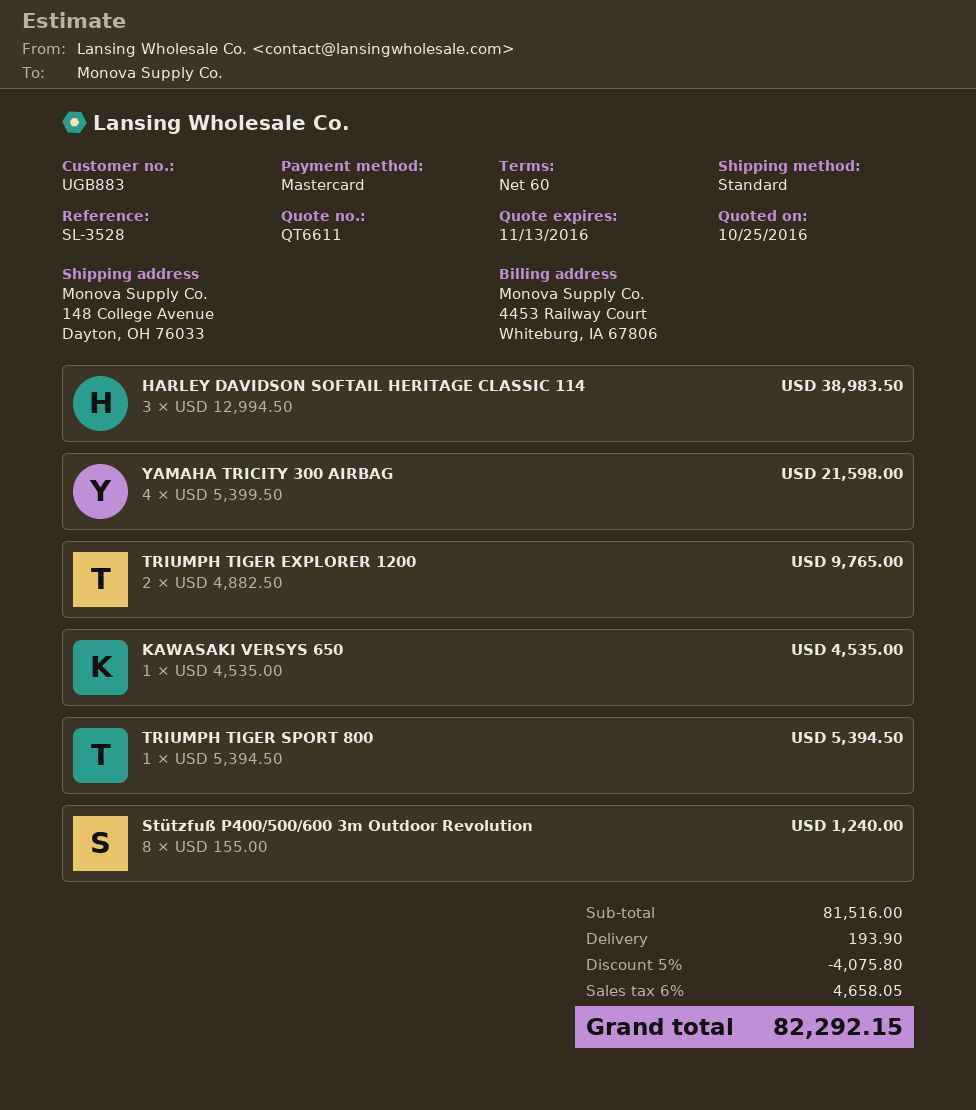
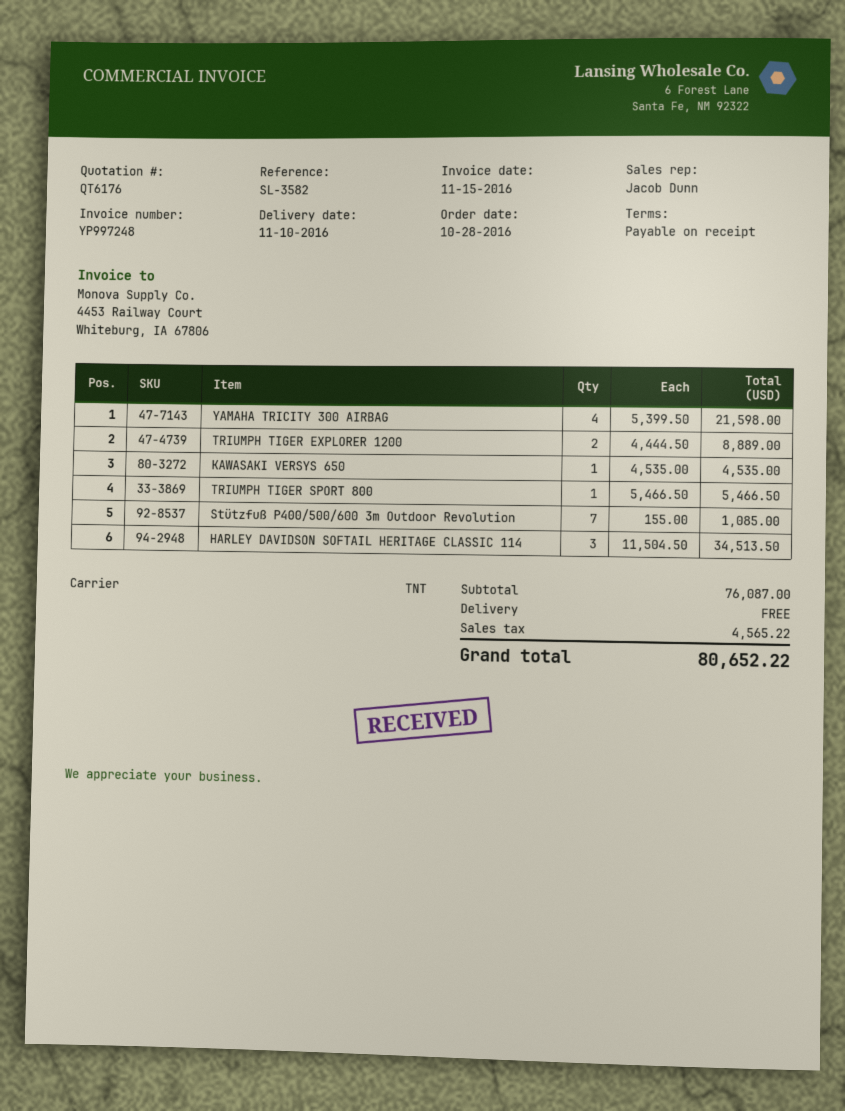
quote number: QT6611 -> QT6176
payment terms: 60 days -> on receipt
reference: SL-3528 -> SL-3582
shipping method: standard -> TNT
HARLEY DAVIDSON SOFTAIL HERITAGE CLASSIC 114: 3 x 12994.50 = 38983.50 -> 3 x 11504.50 = 34513.50
TRIUMPH TIGER EXPLORER 1200: 2 x 4882.50 = 9765.00 -> 2 x 4444.50 = 8889.00
TRIUMPH TIGER SPORT 800: 1 x 5394.50 = 5394.50 -> 1 x 5466.50 = 5466.50
Stützfuß P400/500/600 3m Outdoor Revolution: 8 x 155.00 = 1240.00 -> 7 x 155.00 = 1085.00
subtotal: 81516.00 -> 76087.00
discount: 5% = 4075.80 -> none
shipping: 193.90 -> 0.00
tax: 4658.05 -> 4565.22
total: 82292.15 -> 80652.22

